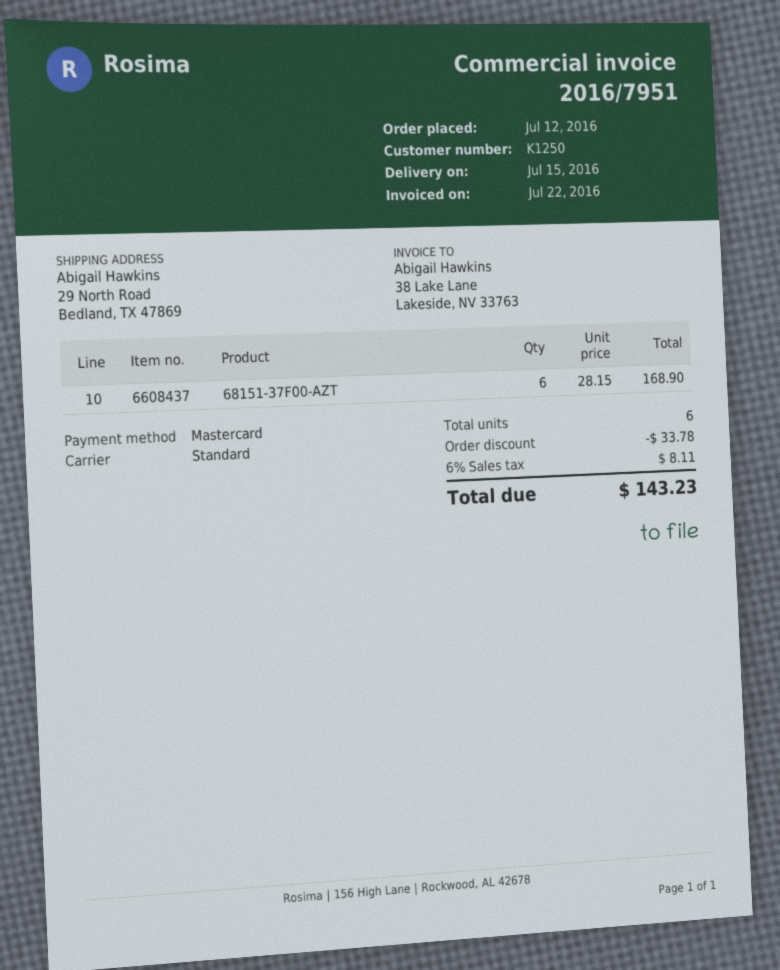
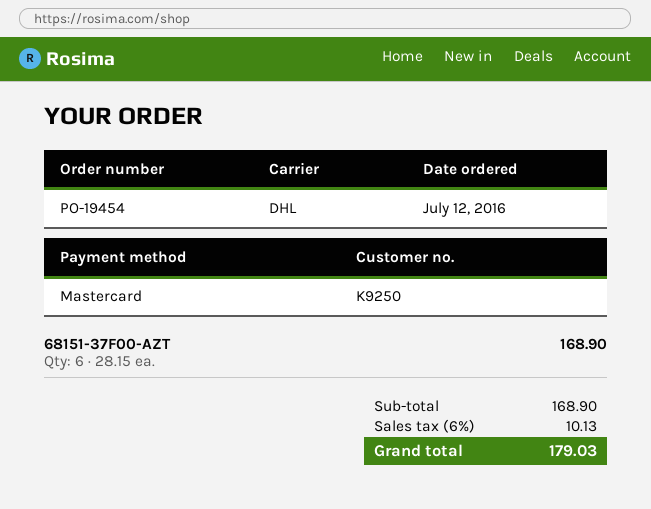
customer number: K1250 -> K9250
shipping method: standard -> DHL
discount: 33.78 -> none
tax: 6% = 8.11 -> 6% = 10.13
total: 143.23 -> 179.03

